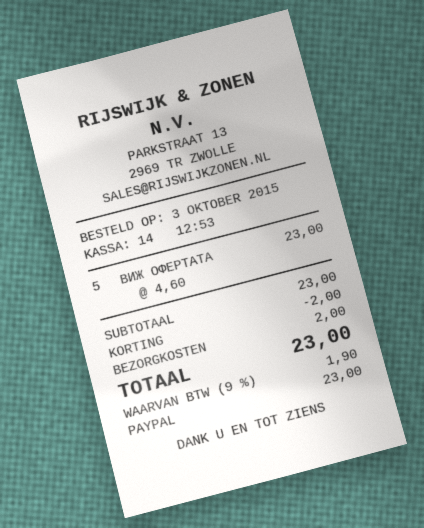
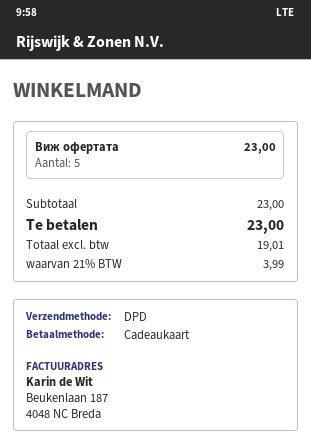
payment method: PayPal -> gift card
discount: 2.00 -> none
shipping: 2.00 -> none
tax: 9% = 1.90 -> 21% = 3.99

